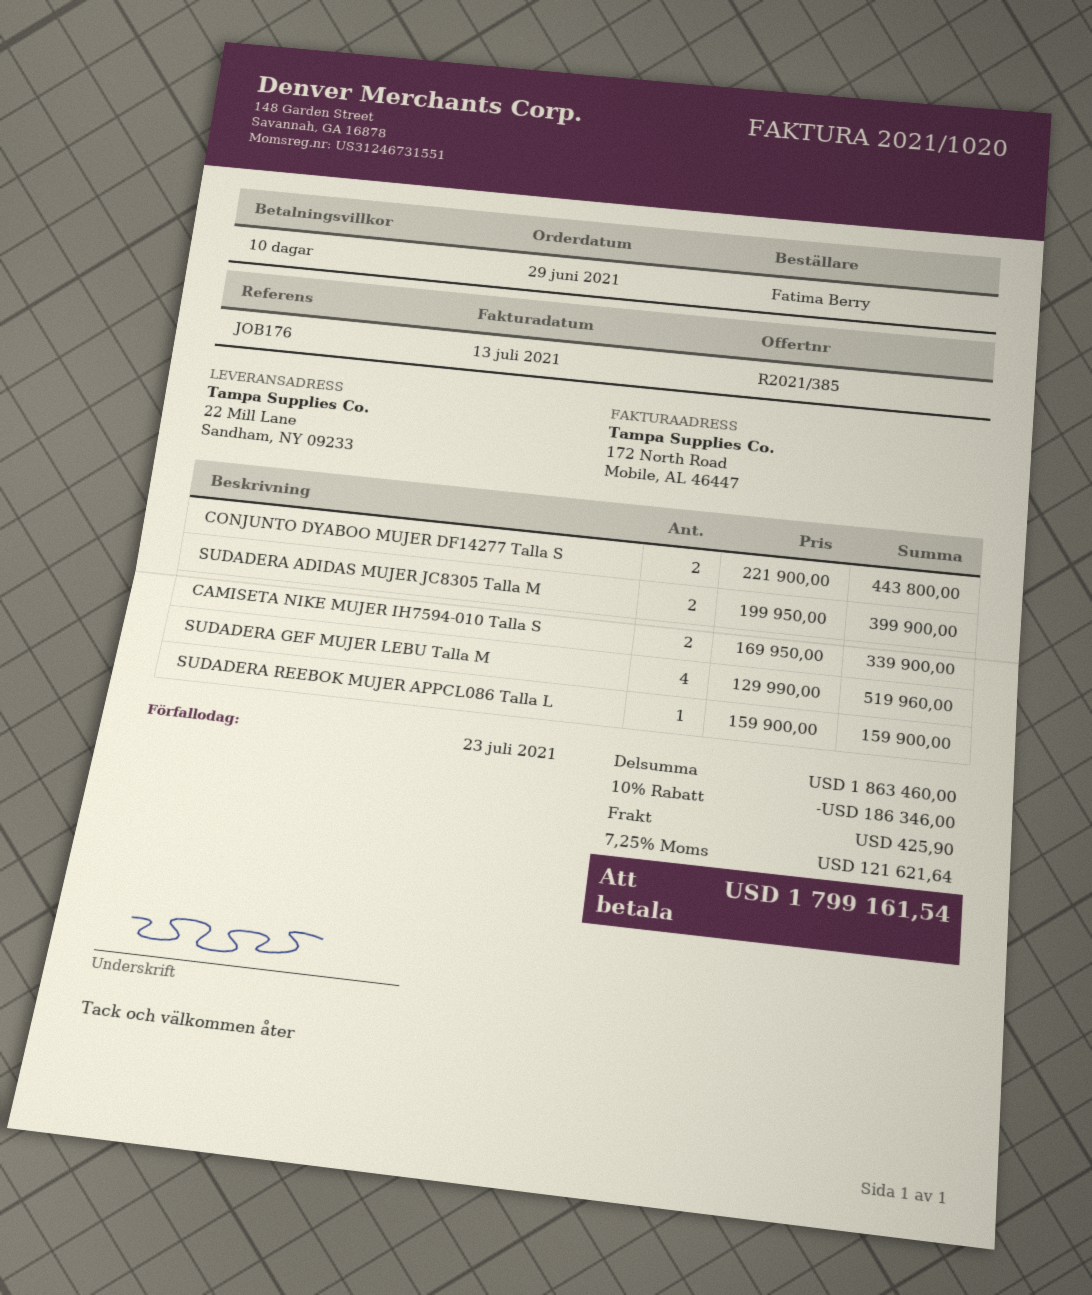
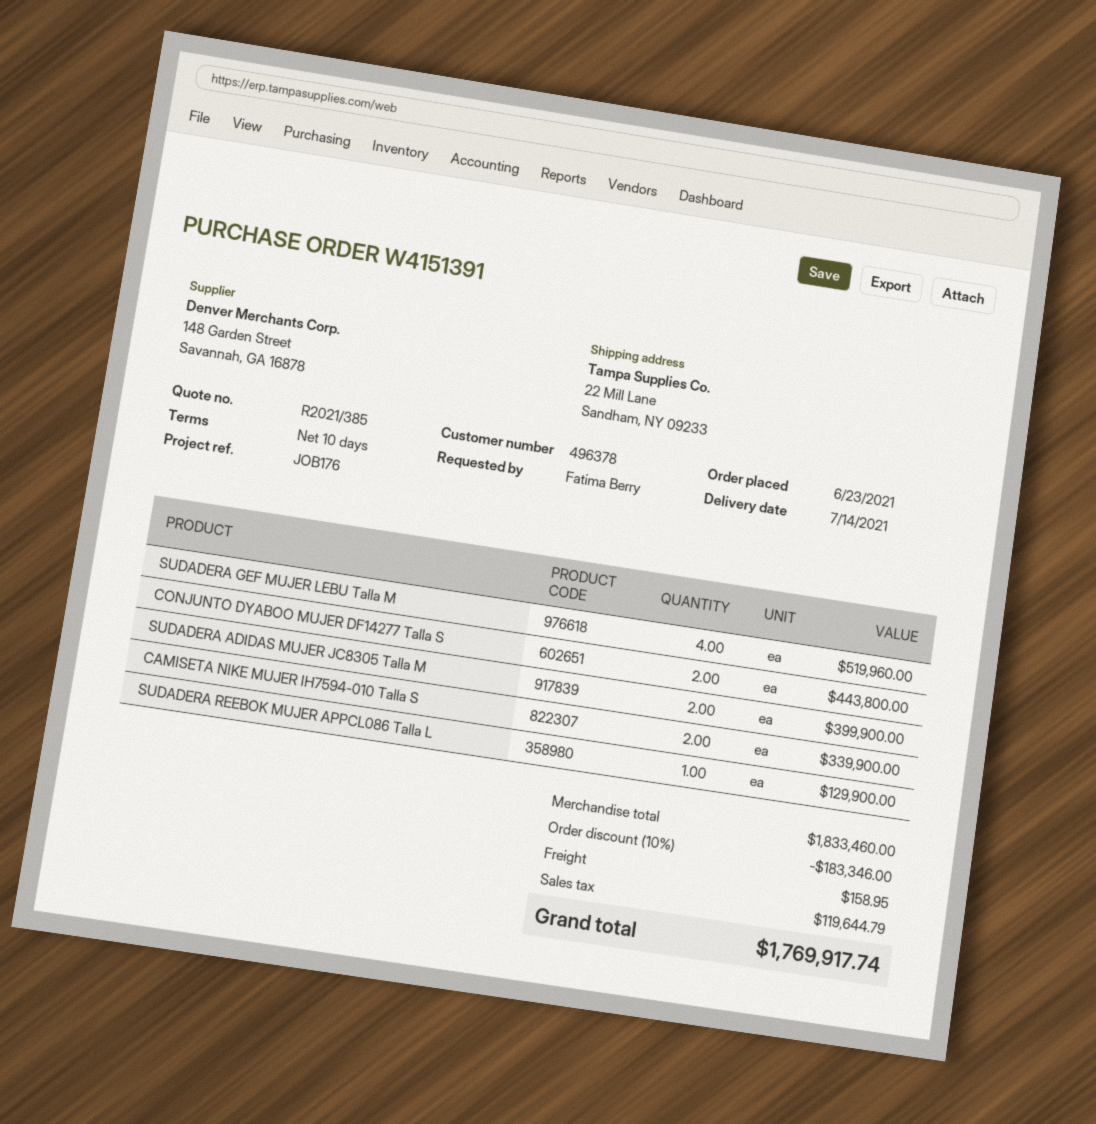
order date: 2021-06-29 -> 2021-06-23
SUDADERA REEBOK MUJER APPCL086 Talla L: 1 for 159900.00 -> 1 for 129900.00
subtotal: 1863460.00 -> 1833460.00
discount: 10% = 186346.00 -> 10% = 183346.00
shipping: 425.90 -> 158.95
tax: 121621.64 -> 119644.79
total: 1799161.54 -> 1769917.74

